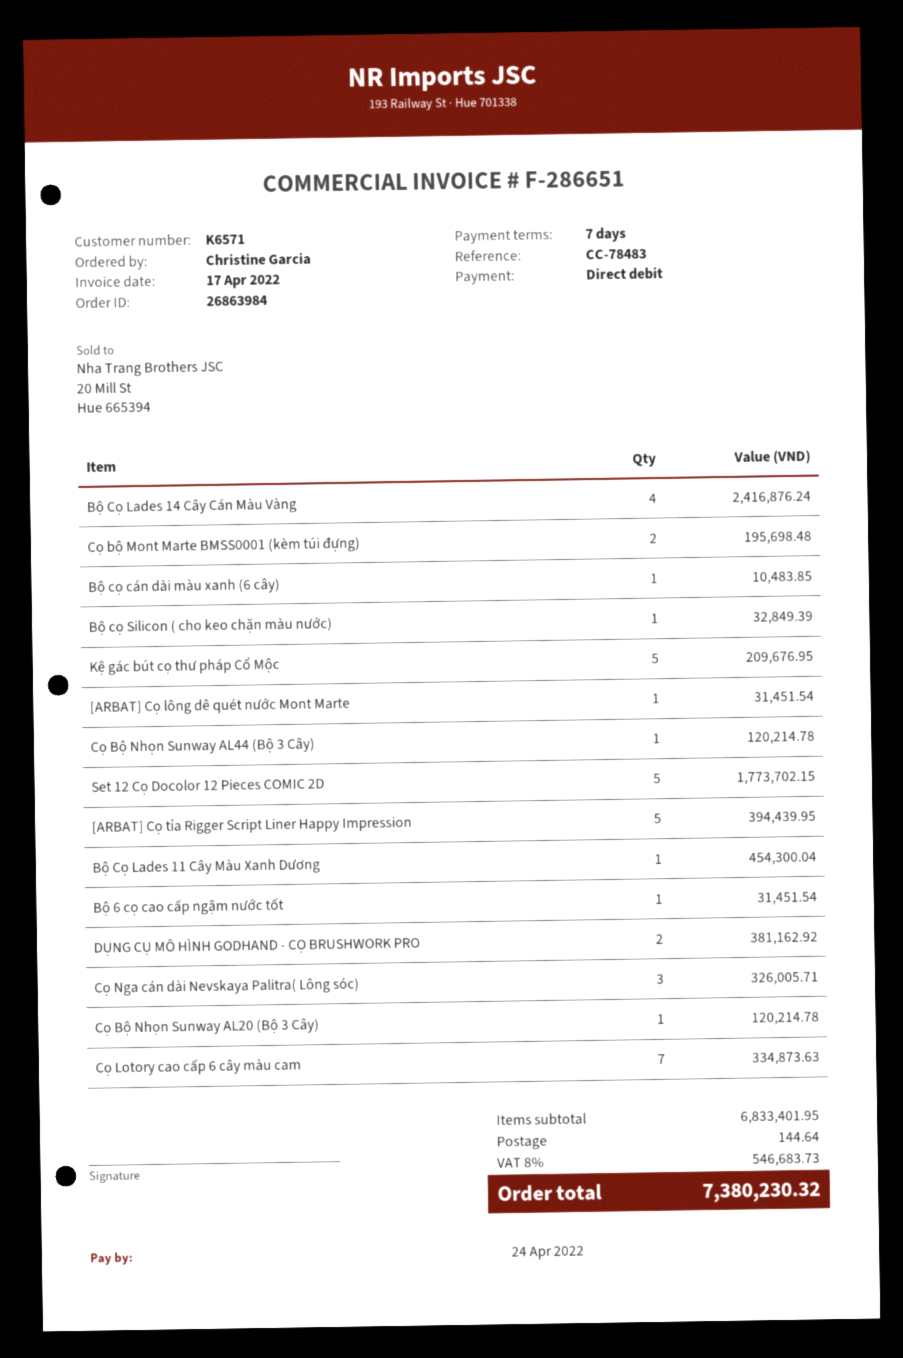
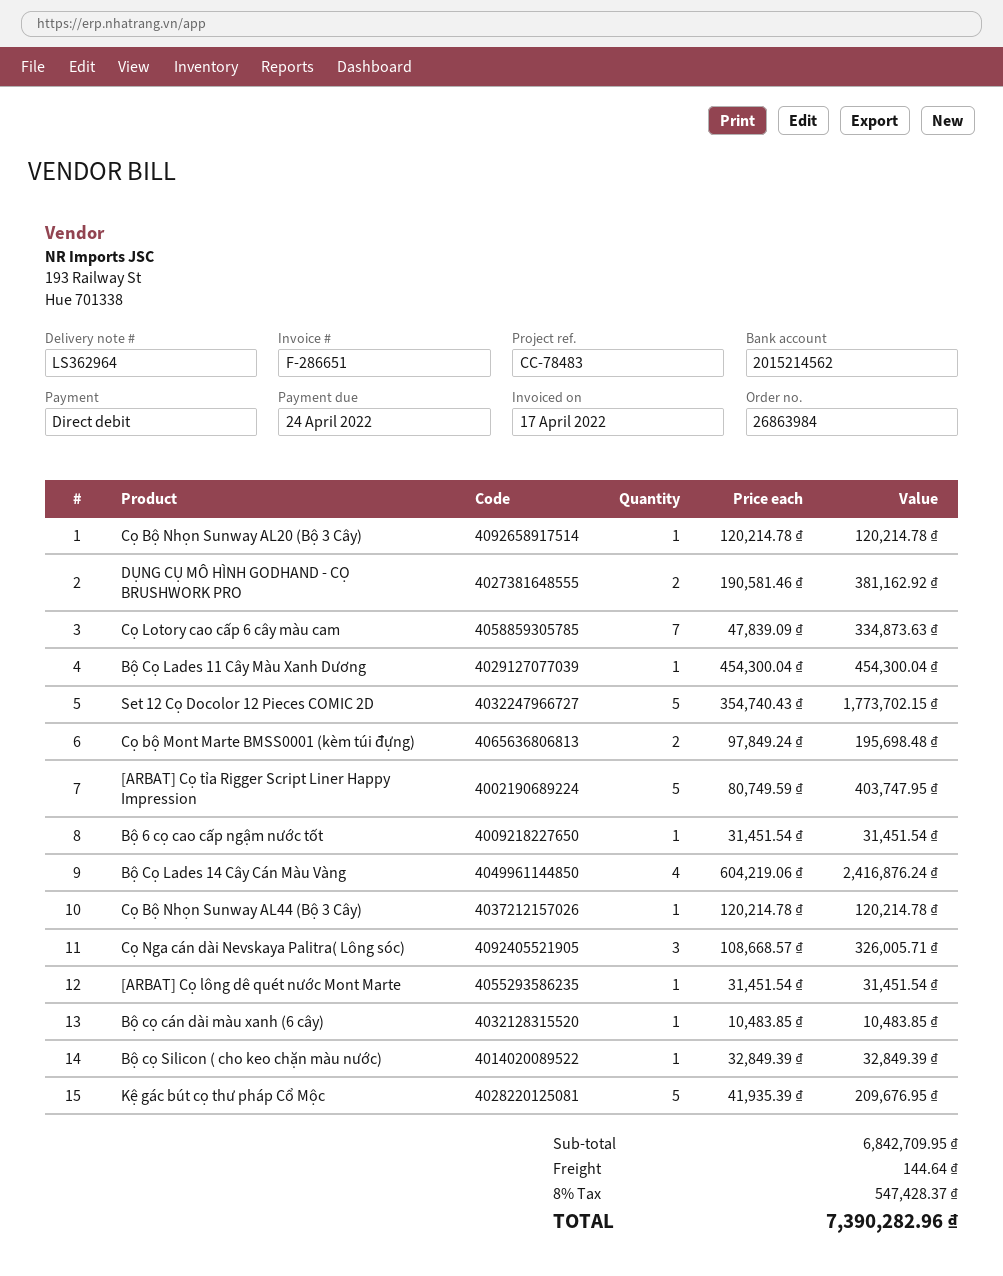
[ARBAT] Cọ tỉa Rigger Script Liner Happy Impression: 5 for 394439.95 -> 5 for 403747.95
subtotal: 6833401.95 -> 6842709.95
tax: 8% = 546683.73 -> 8% = 547428.37
total: 7380230.32 -> 7390282.96

